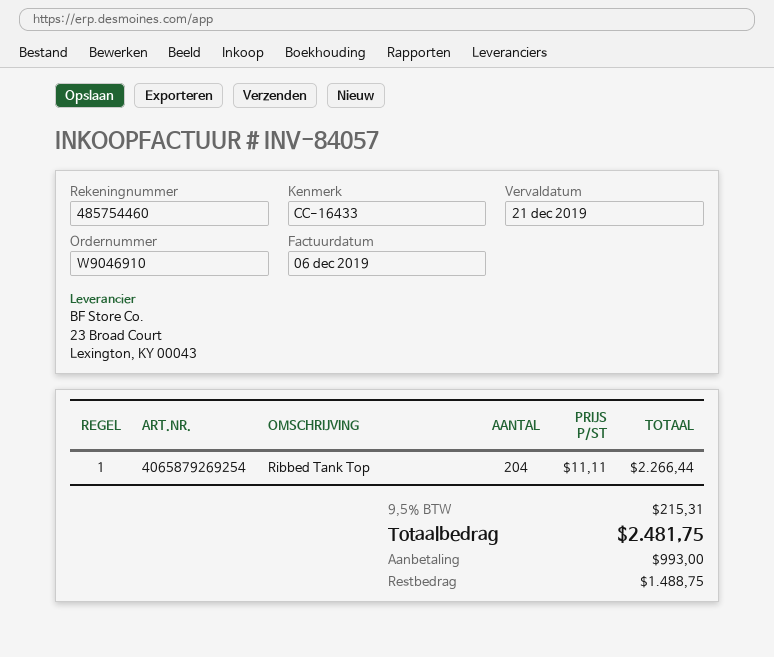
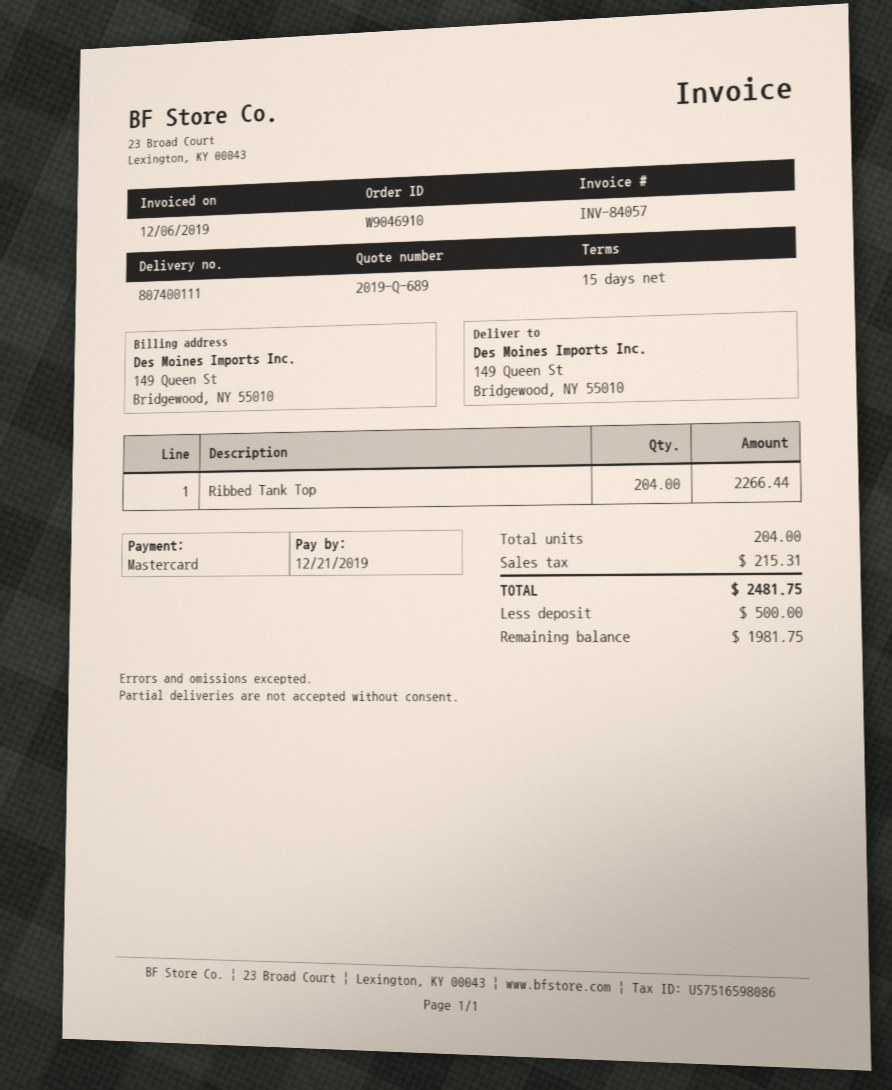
deposit: 993.00 -> 500.00
balance: 1488.75 -> 1981.75

